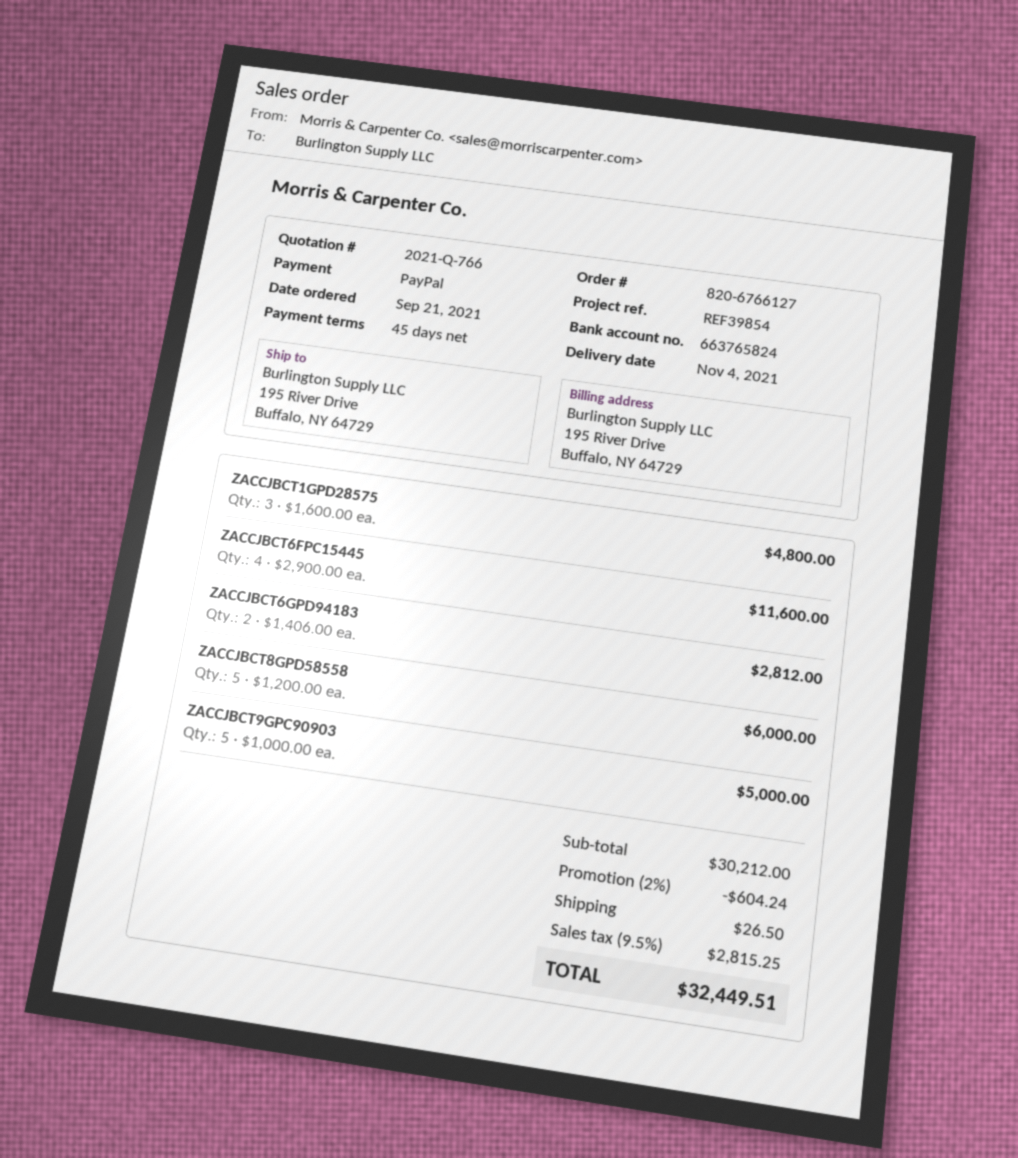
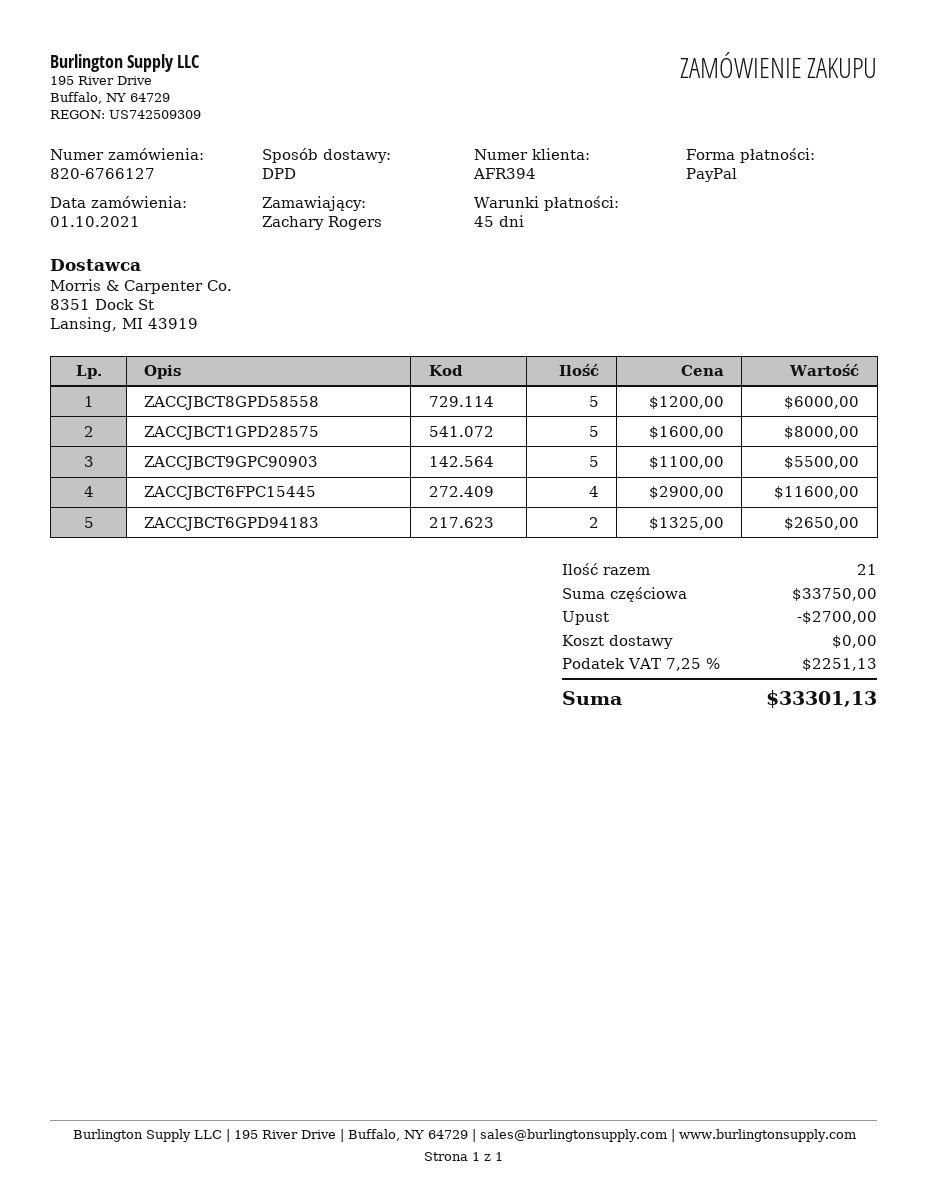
order date: 2021-09-21 -> 2021-10-01
ZACCJBCT1GPD28575: 3 x 1600.00 = 4800.00 -> 5 x 1600.00 = 8000.00
ZACCJBCT6GPD94183: 2 x 1406.00 = 2812.00 -> 2 x 1325.00 = 2650.00
ZACCJBCT9GPC90903: 5 x 1000.00 = 5000.00 -> 5 x 1100.00 = 5500.00
subtotal: 30212.00 -> 33750.00
discount: 604.24 -> 2700.00
shipping: 26.50 -> 0.00
tax: 9.5% = 2815.25 -> 7.25% = 2251.13
total: 32449.51 -> 33301.13

